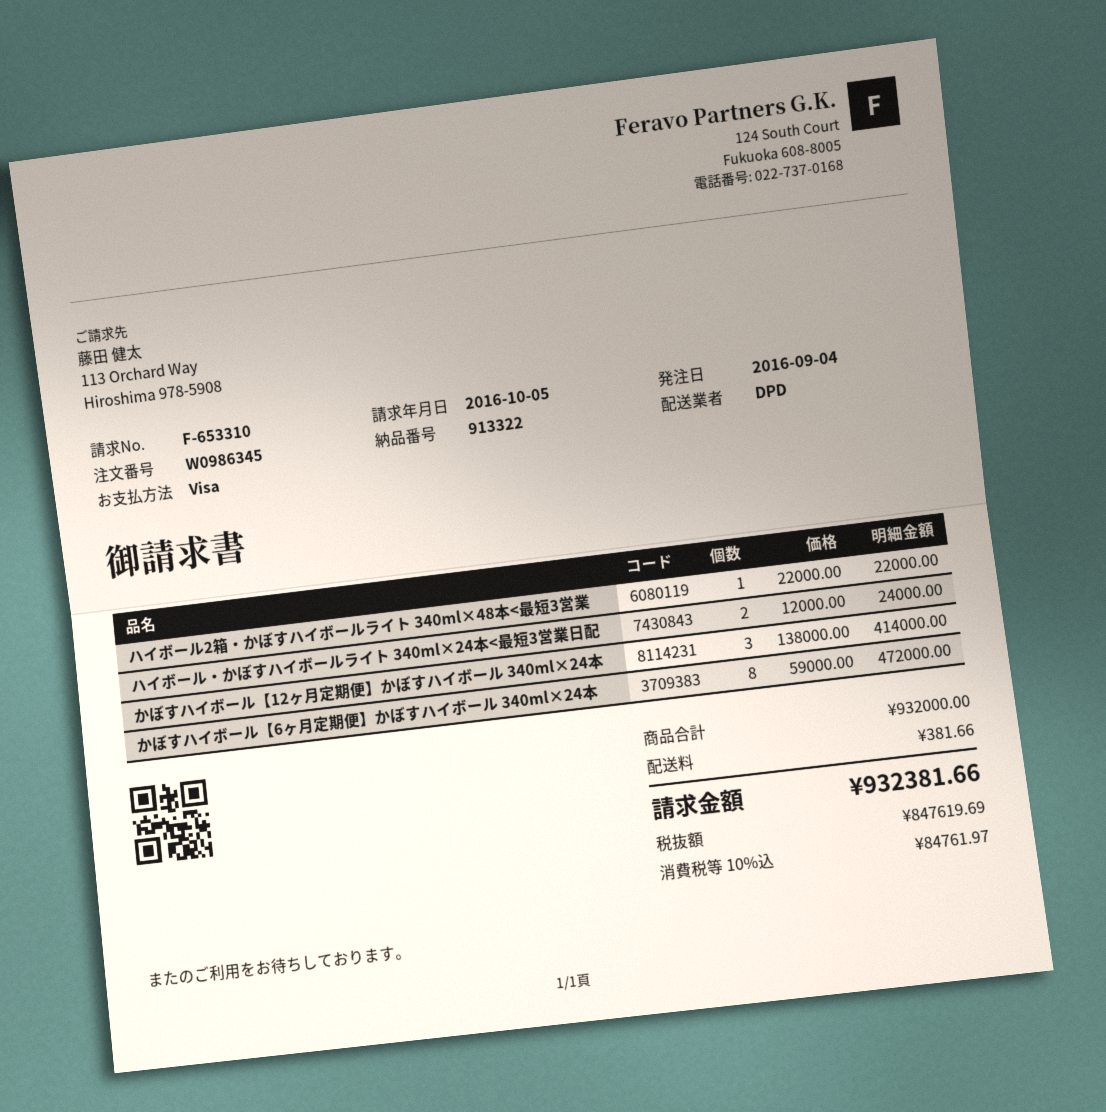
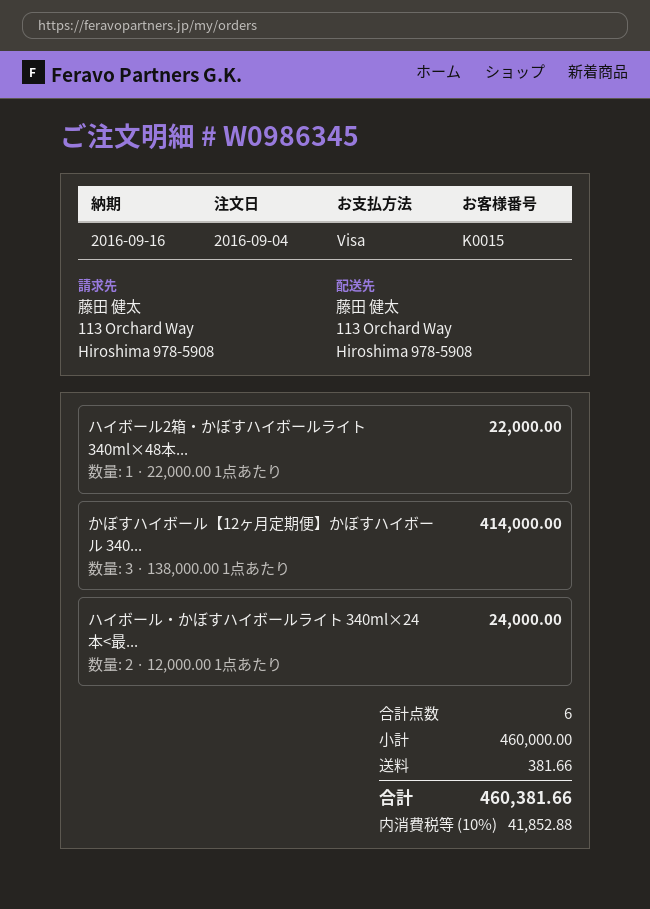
かぼすハイボール【6ヶ月定期便】かぼすハイボール 340ml×24本: 8 x 59000.00 = 472000.00 -> none
subtotal: 932000.00 -> 460000.00
tax: 10% = 84761.97 -> 10% = 41852.88
total: 932381.66 -> 460381.66

